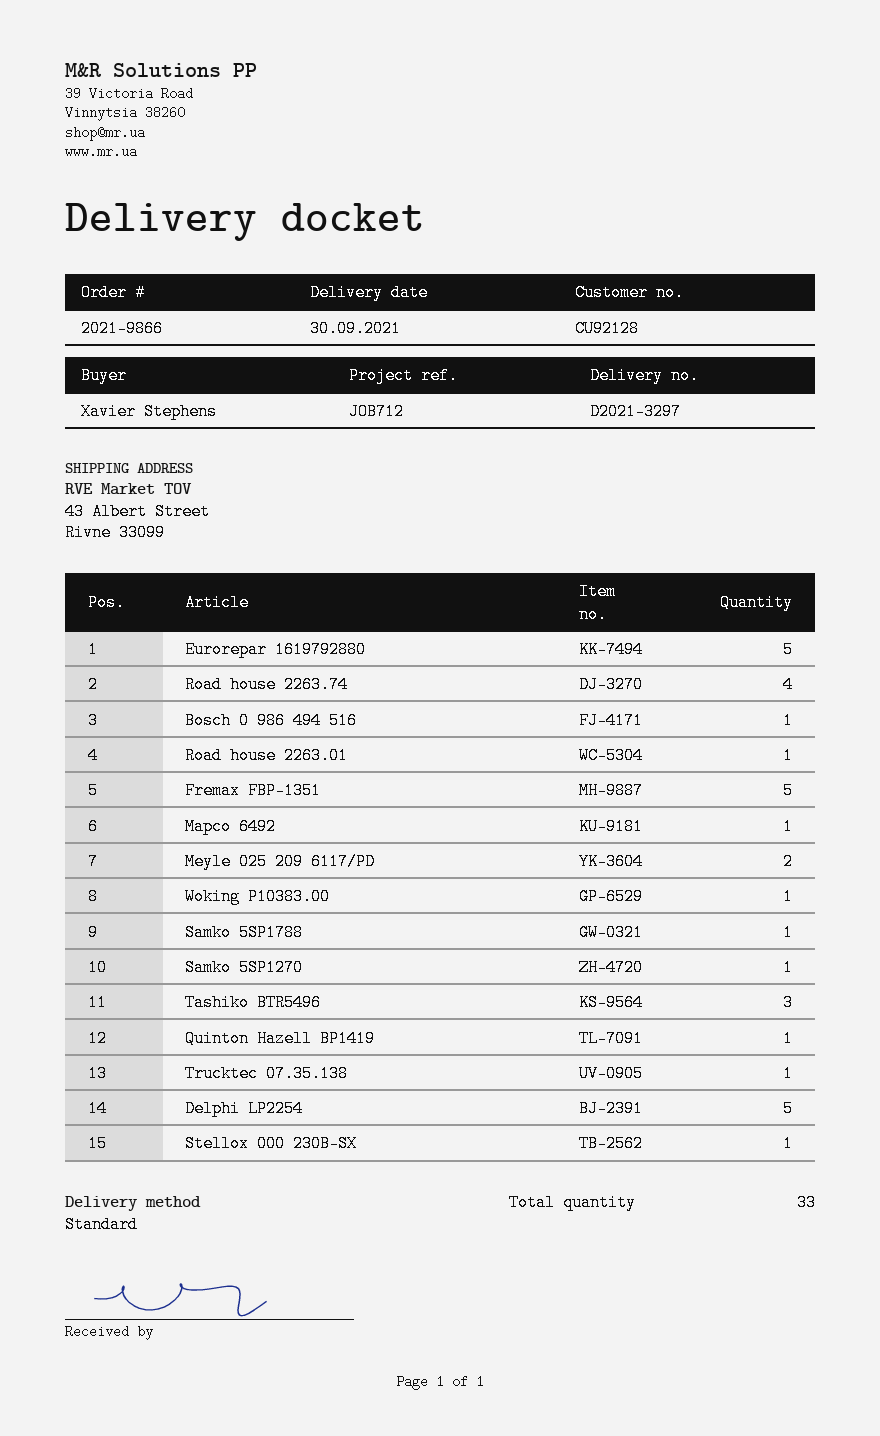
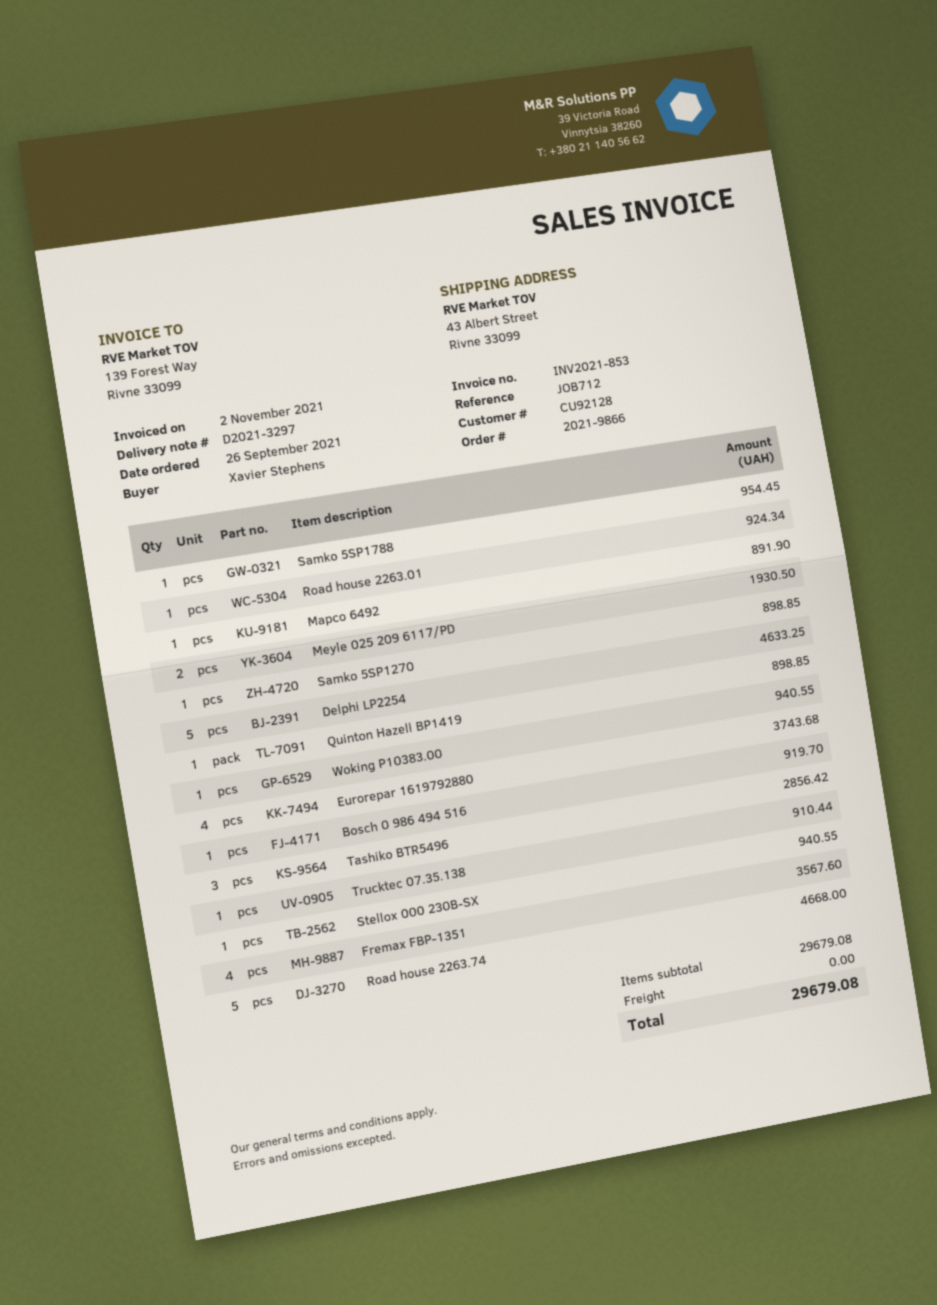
Eurorepar 1619792880: 5 -> 4
Road house 2263.74: 4 -> 5
Fremax FBP-1351: 5 -> 4

